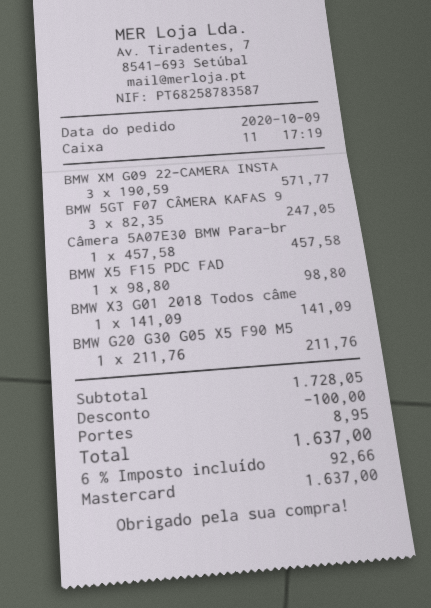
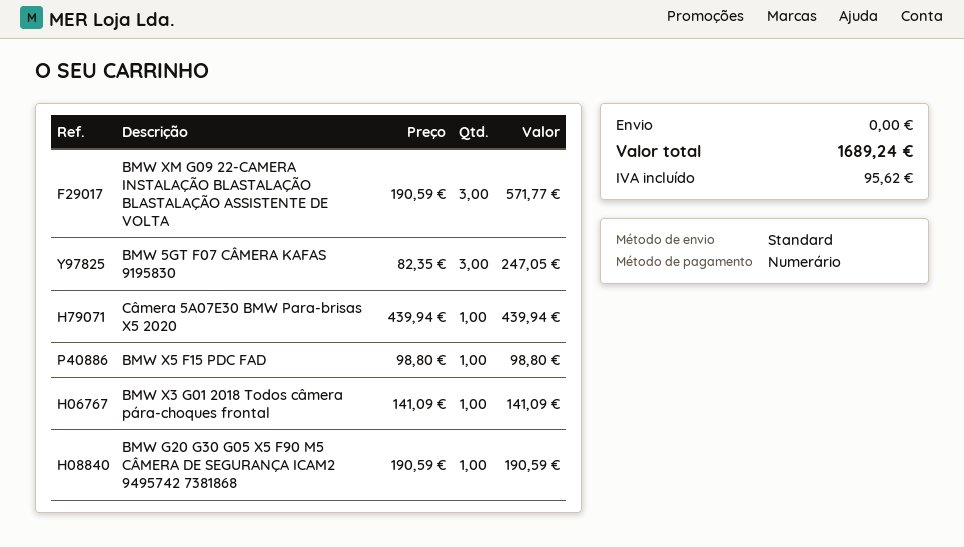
payment method: Mastercard -> cash
Câmera 5A07E30 BMW Para-br: 1 x 457.58 = 457.58 -> 1 x 439.94 = 439.94
BMW G20 G30 G05 X5 F90 M5: 1 x 211.76 = 211.76 -> 1 x 190.59 = 190.59
discount: 100.00 -> none
shipping: 8.95 -> 0.00
tax: 92.66 -> 95.62
total: 1637.00 -> 1689.24

